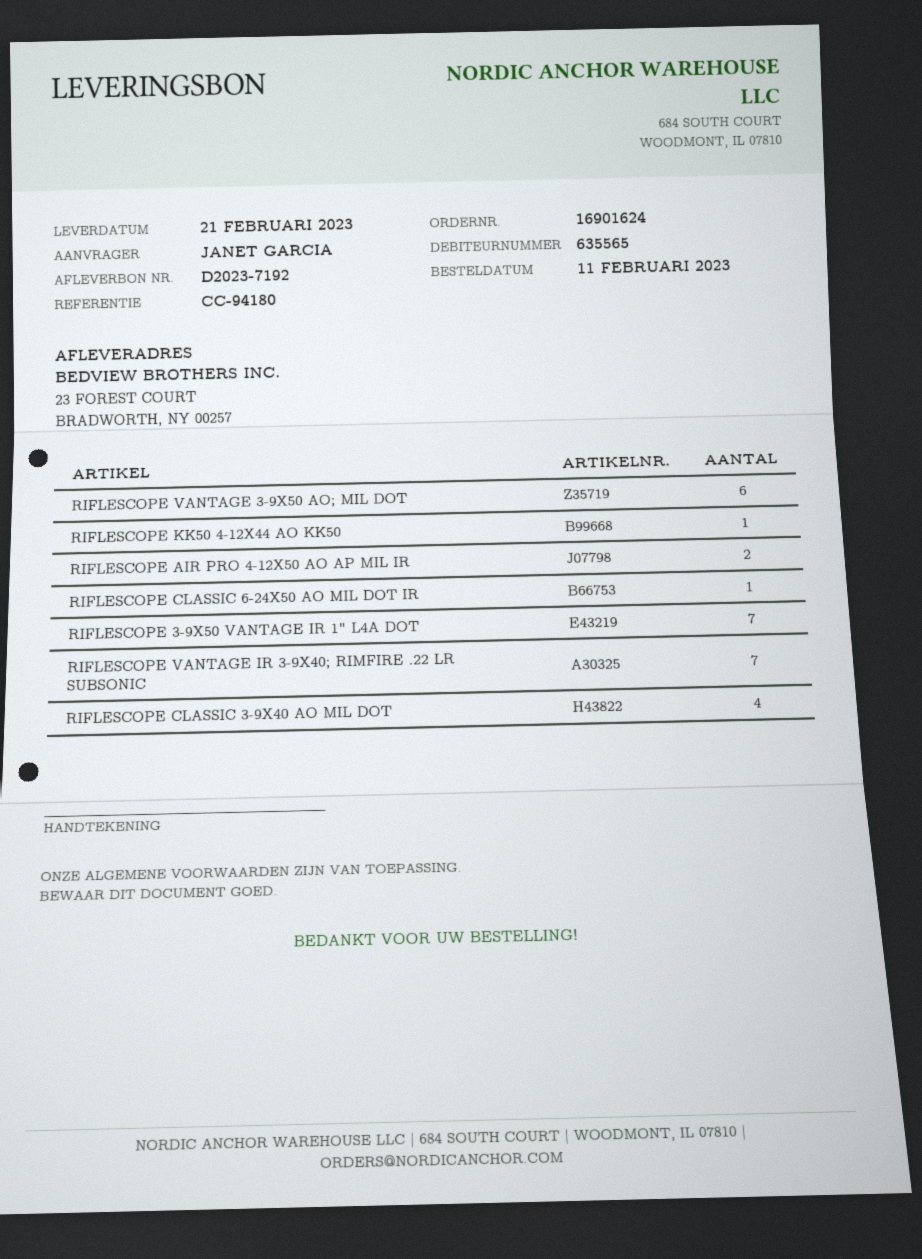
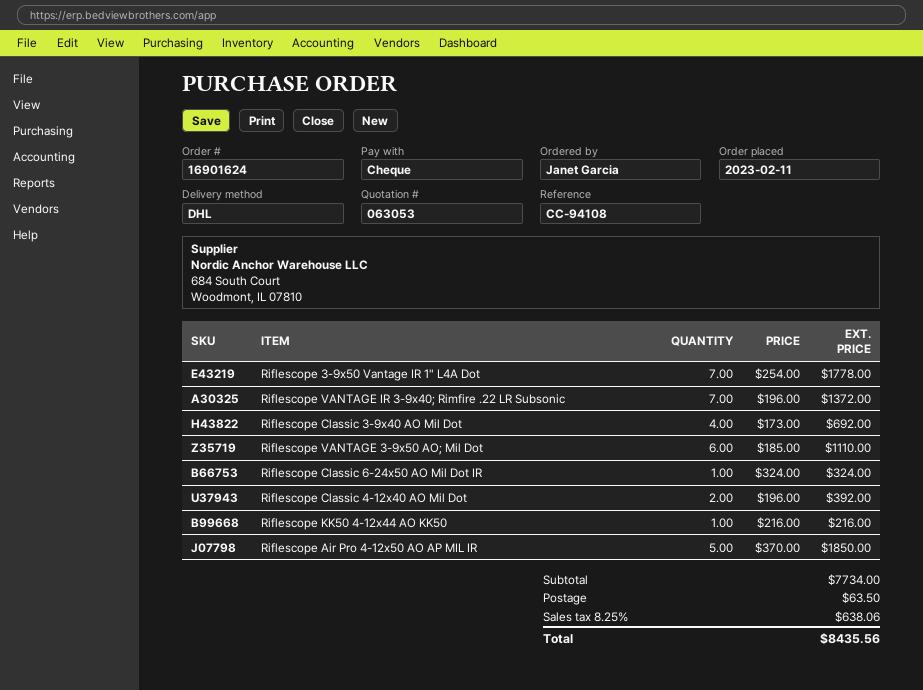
reference: CC-94180 -> CC-94108
RIFLESCOPE AIR PRO 4-12X50 AO AP MIL IR: 2 -> 5
Riflescope Classic 4-12x40 AO Mil Dot: none -> 2

